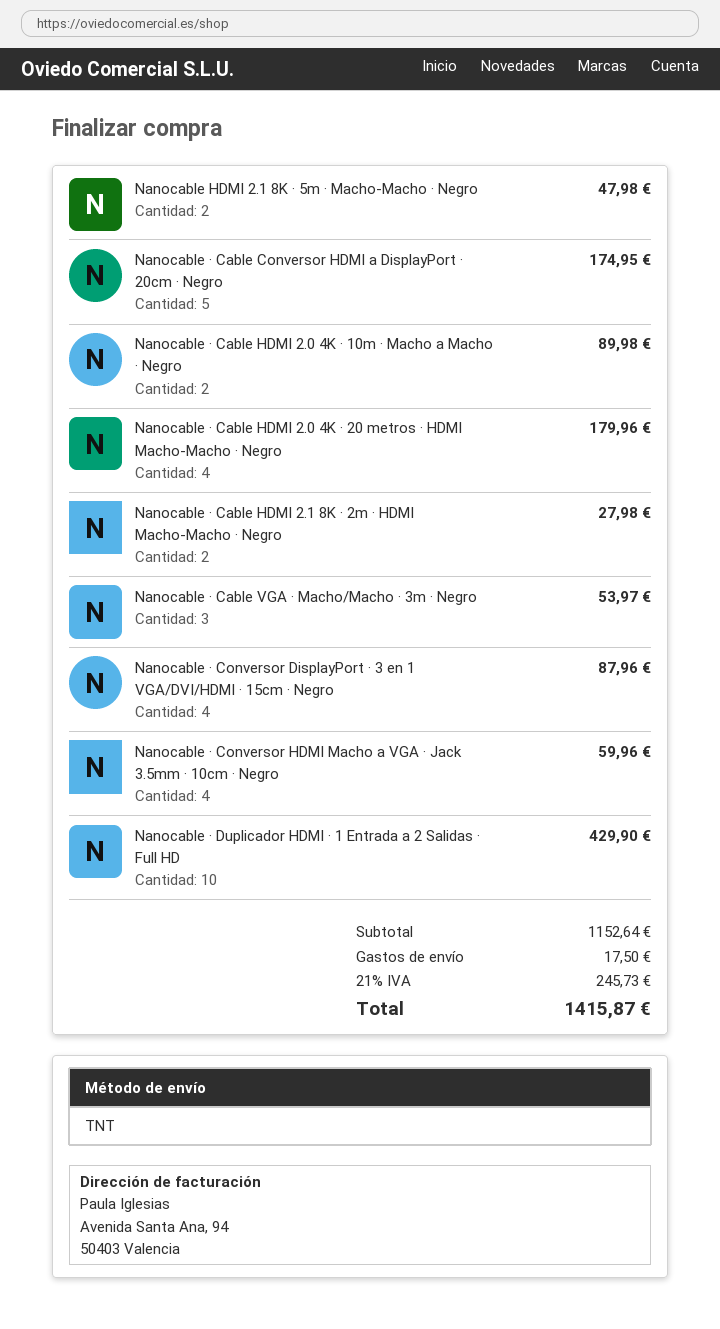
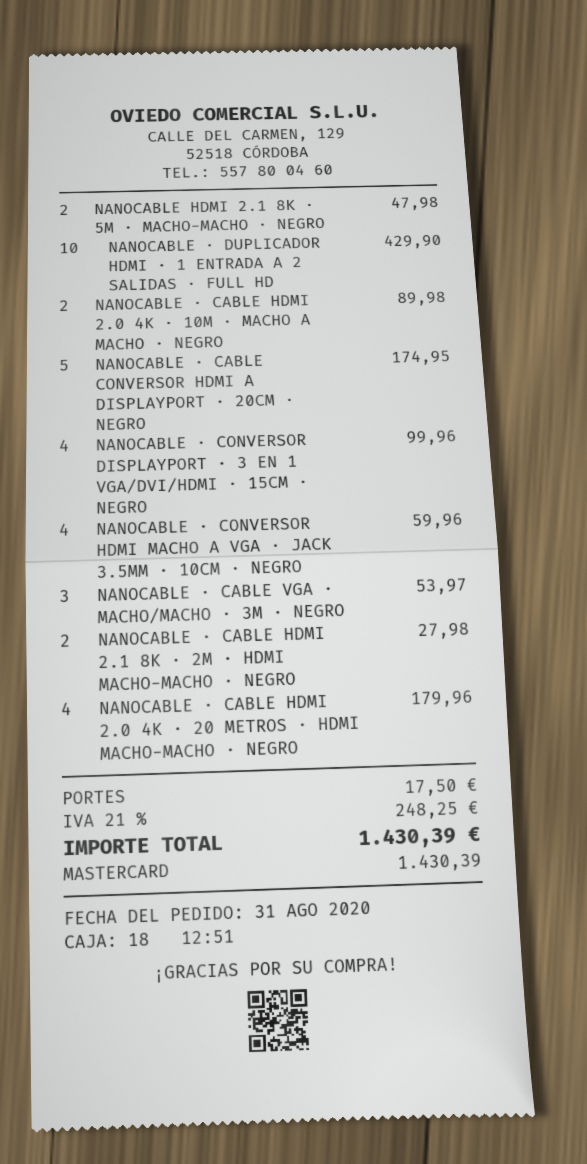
Nanocable · Conversor DisplayPort · 3 en 1 VGA/DVI/HDMI · 15cm · Negro: 4 for 87.96 -> 4 for 99.96
tax: 21% = 245.73 -> 21% = 248.25
total: 1415.87 -> 1430.39

